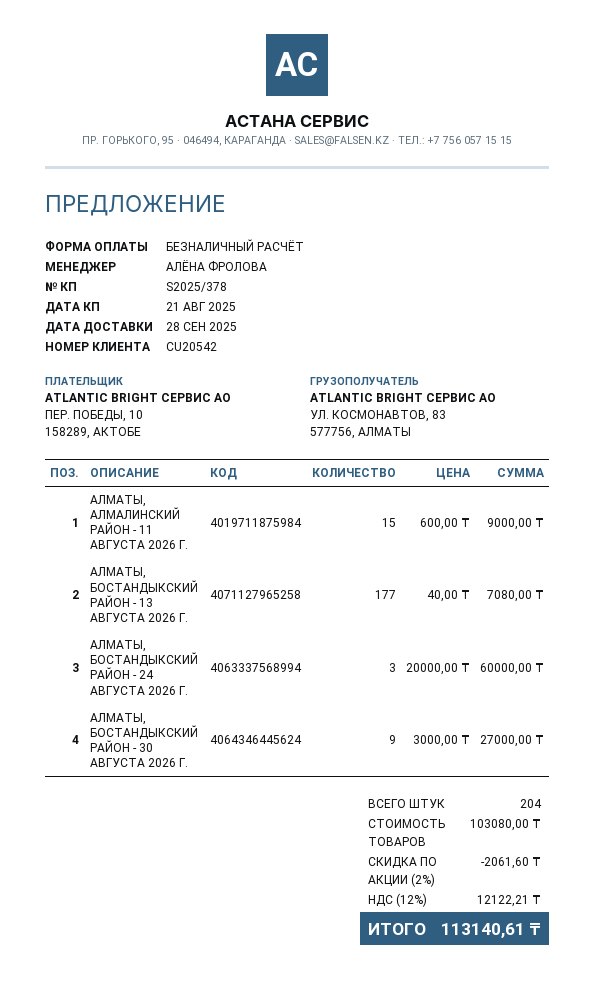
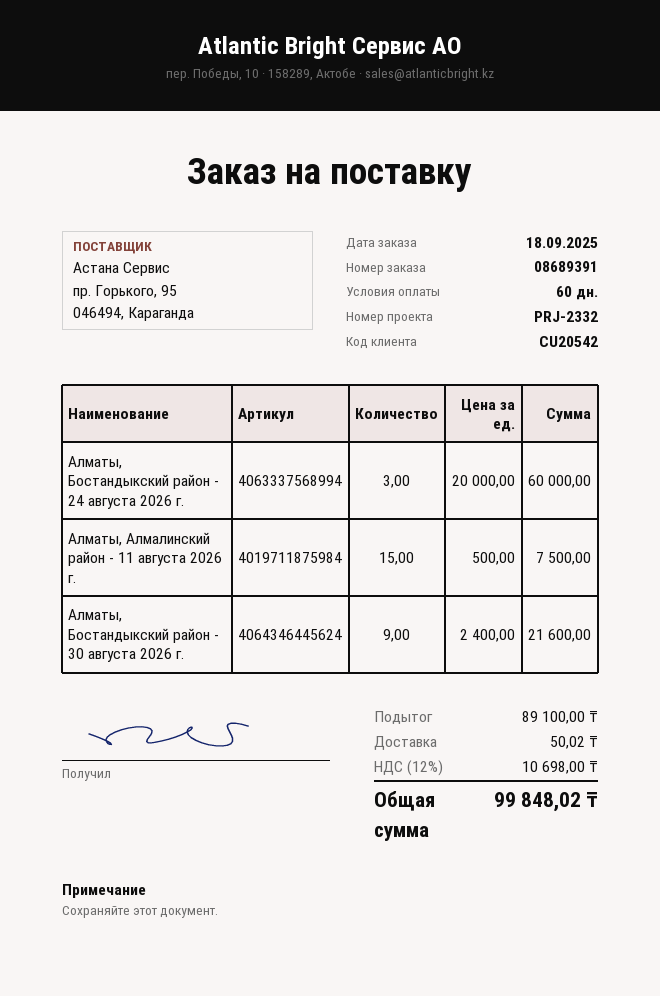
АЛМАТЫ, АЛМАЛИНСКИЙ РАЙОН - 11 АВГУСТА 2026 Г.: 15 x 600.00 = 9000.00 -> 15 x 500.00 = 7500.00
АЛМАТЫ, БОСТАНДЫКСКИЙ РАЙОН - 13 АВГУСТА 2026 Г.: 177 x 40.00 = 7080.00 -> none
АЛМАТЫ, БОСТАНДЫКСКИЙ РАЙОН - 30 АВГУСТА 2026 Г.: 9 x 3000.00 = 27000.00 -> 9 x 2400.00 = 21600.00
subtotal: 103080.00 -> 89100.00
discount: 2% = 2061.60 -> none
shipping: none -> 50.02
tax: 12% = 12122.21 -> 12% = 10698.00
total: 113140.61 -> 99848.02

